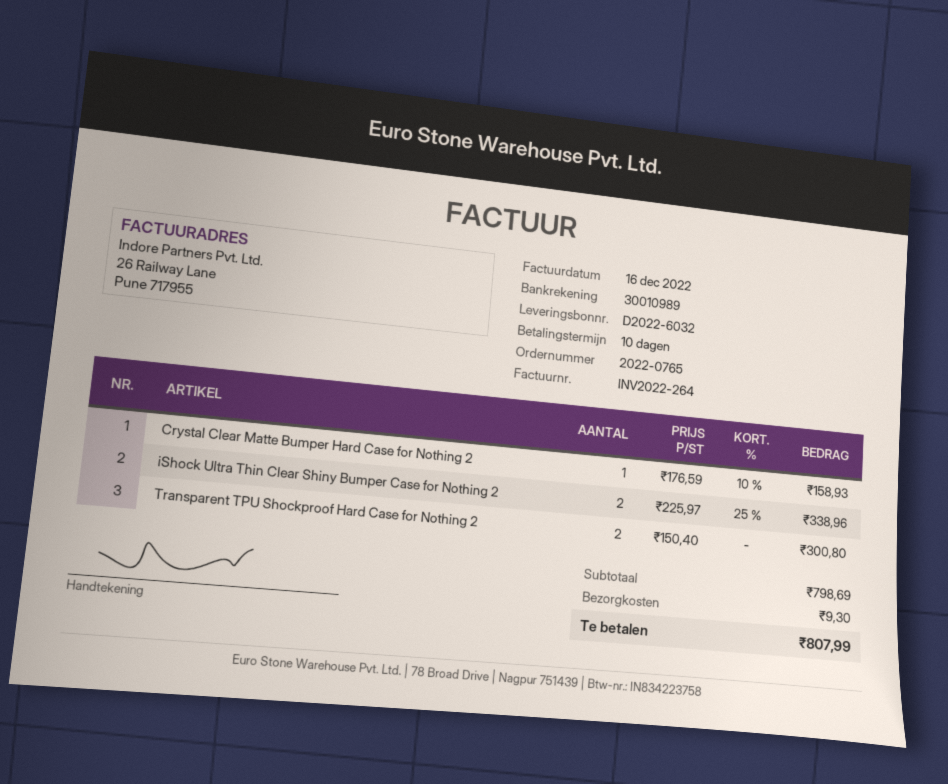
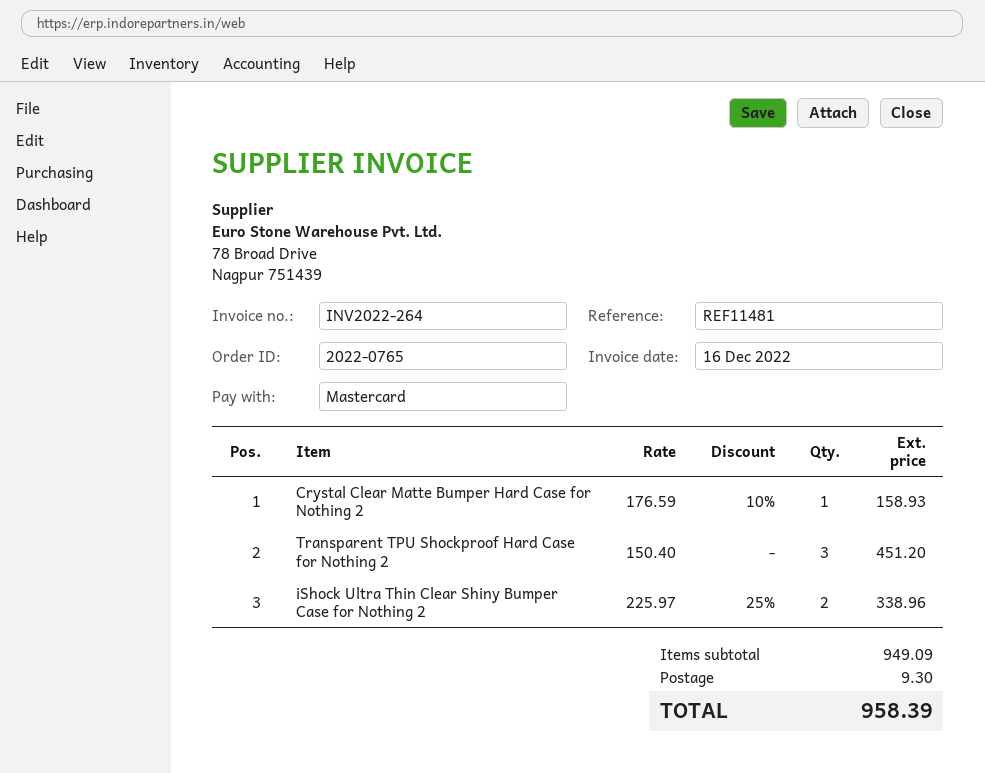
Transparent TPU Shockproof Hard Case for Nothing 2: 2 x 150.40 = 300.80 -> 3 x 150.40 = 451.20
subtotal: 798.69 -> 949.09
total: 807.99 -> 958.39

